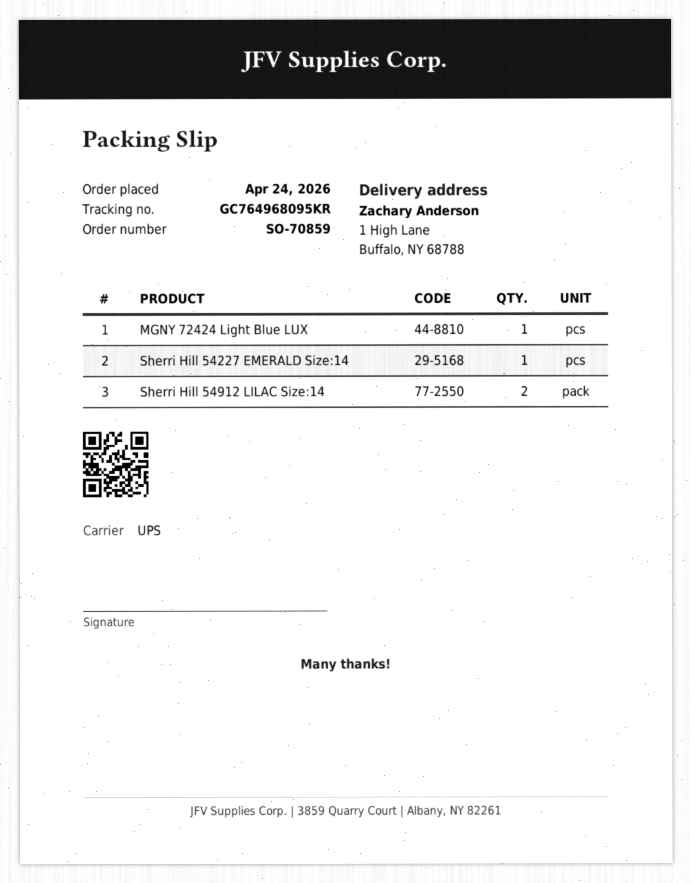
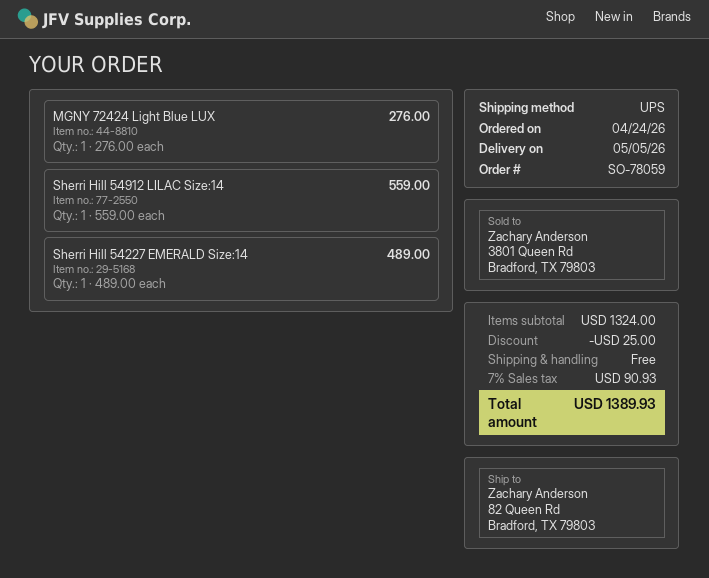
order number: SO-70859 -> SO-78059
ship to: 1 High Lane, Buffalo, NY 68788 -> 82 Queen Rd, Bradford, TX 79803
Sherri Hill 54912 LILAC Size:14: 2 -> 1

